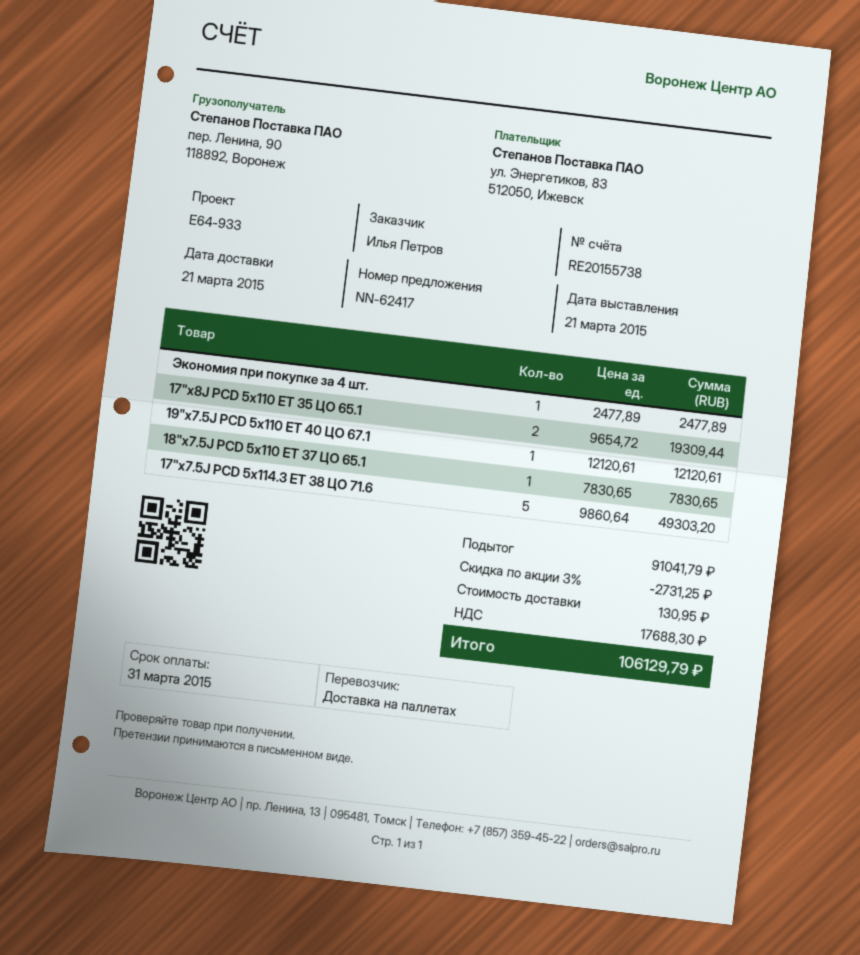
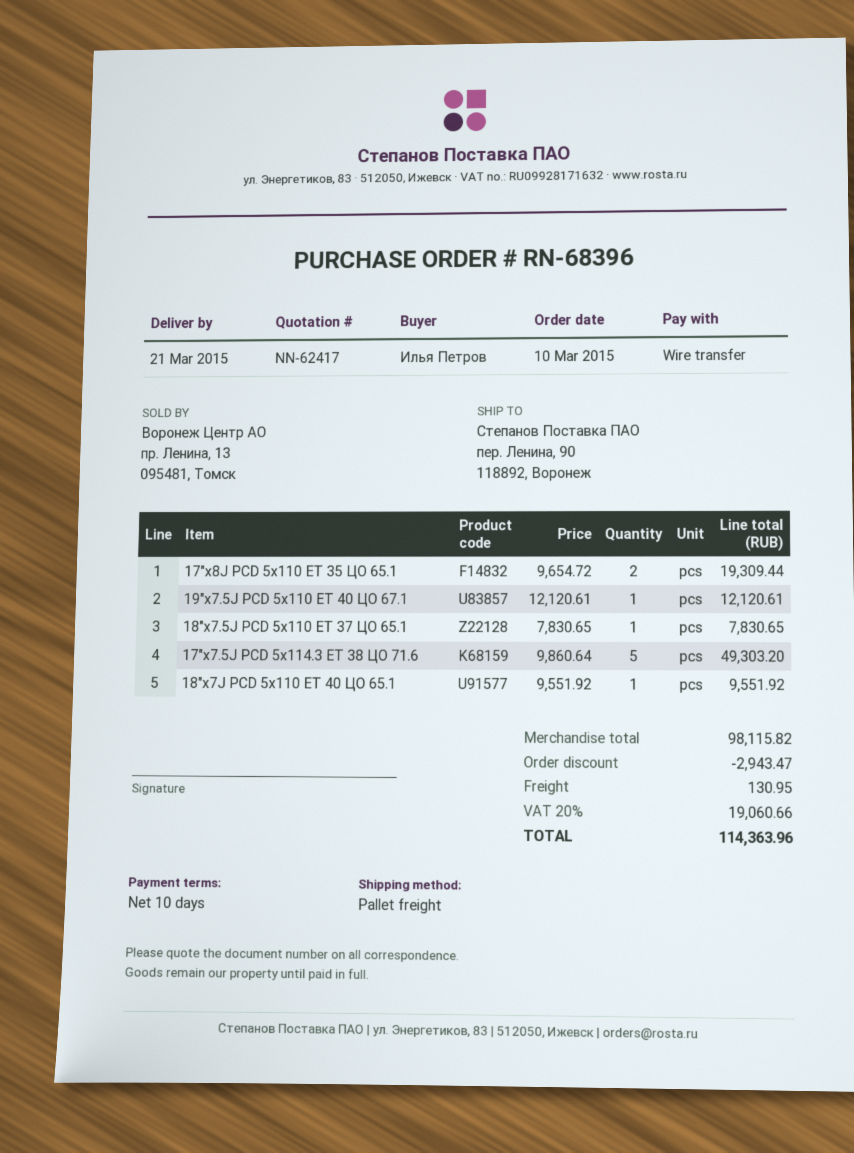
Экономия при покупке за 4 шт.: 1 x 2477.89 = 2477.89 -> none
18"x7J PCD 5x110 ЕТ 40 ЦО 65.1: none -> 1 x 9551.92 = 9551.92
subtotal: 91041.79 -> 98115.82
discount: 2731.25 -> 2943.47
tax: 17688.30 -> 19060.66
total: 106129.79 -> 114363.96

